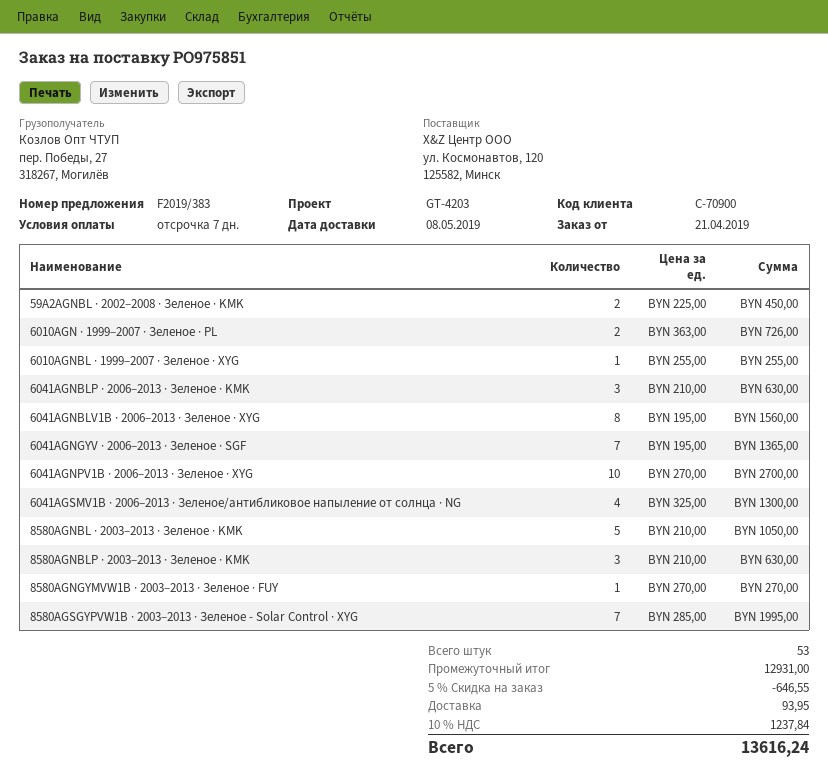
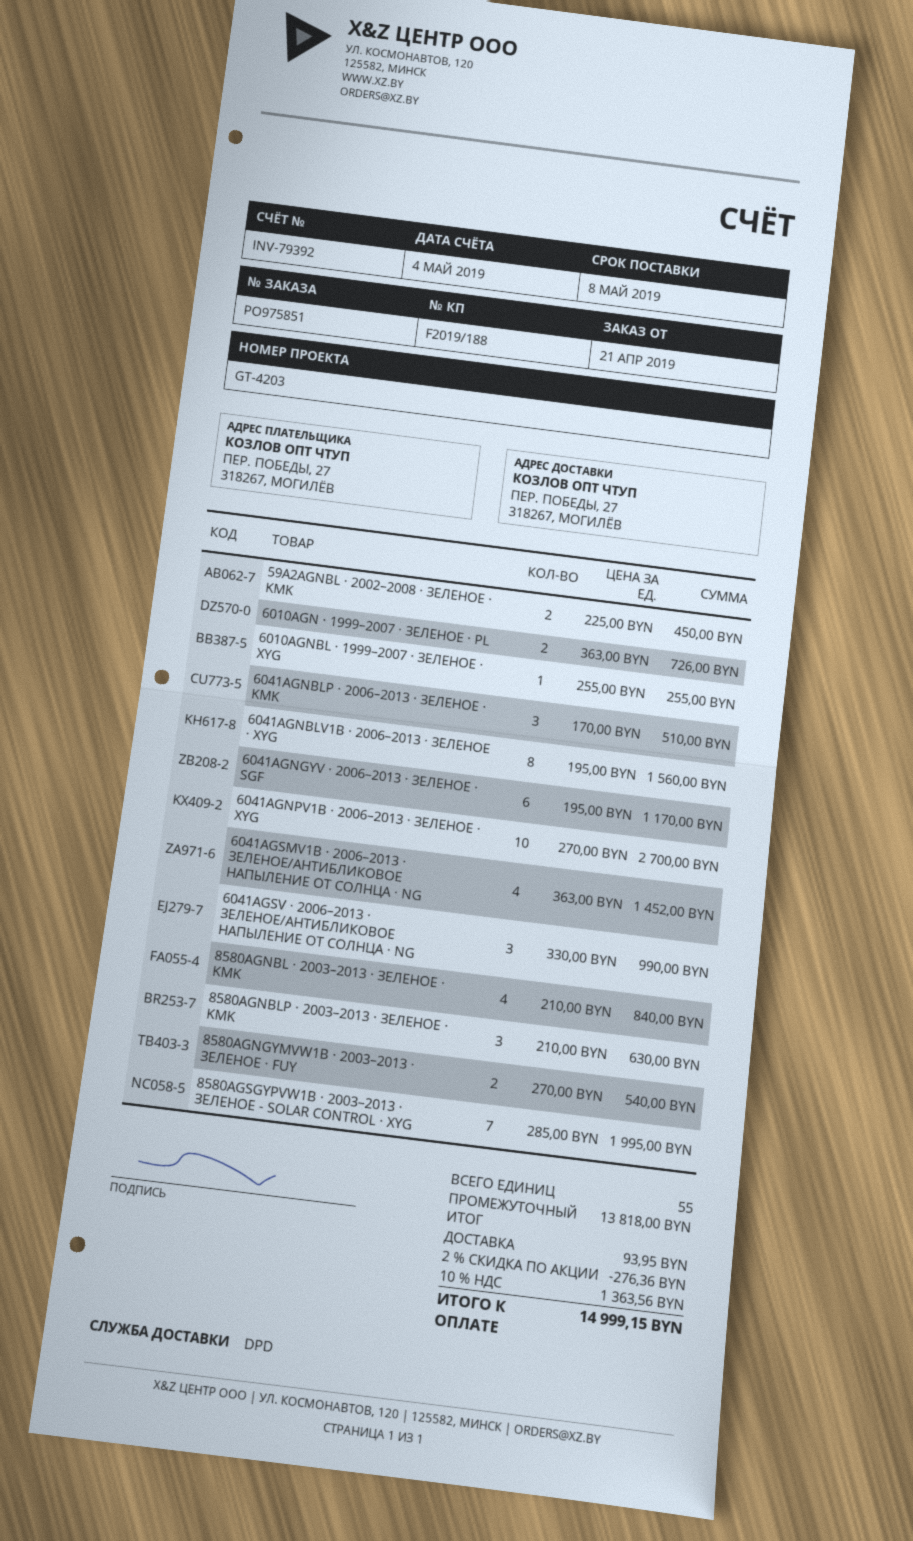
quote number: F2019/383 -> F2019/188
6041AGNBLP · 2006–2013 · Зеленое · KMK: 3 x 210.00 = 630.00 -> 3 x 170.00 = 510.00
6041AGNGYV · 2006–2013 · Зеленое · SGF: 7 x 195.00 = 1365.00 -> 6 x 195.00 = 1170.00
6041AGSMV1B · 2006–2013 · Зеленое/антибликовое напыление от солнца · NG: 4 x 325.00 = 1300.00 -> 4 x 363.00 = 1452.00
8580AGNBL · 2003–2013 · Зеленое · KMK: 5 x 210.00 = 1050.00 -> 4 x 210.00 = 840.00
8580AGNGYMVW1B · 2003–2013 · Зеленое · FUY: 1 x 270.00 = 270.00 -> 2 x 270.00 = 540.00
6041AGSV · 2006–2013 · ЗЕЛЕНОЕ/АНТИБЛИКОВОЕ НАПЫЛЕНИЕ ОТ СОЛНЦА · NG: none -> 3 x 330.00 = 990.00
total quantity: 53 -> 55
subtotal: 12931.00 -> 13818.00
discount: 5% = 646.55 -> 2% = 276.36
tax: 10% = 1237.84 -> 10% = 1363.56
total: 13616.24 -> 14999.15

